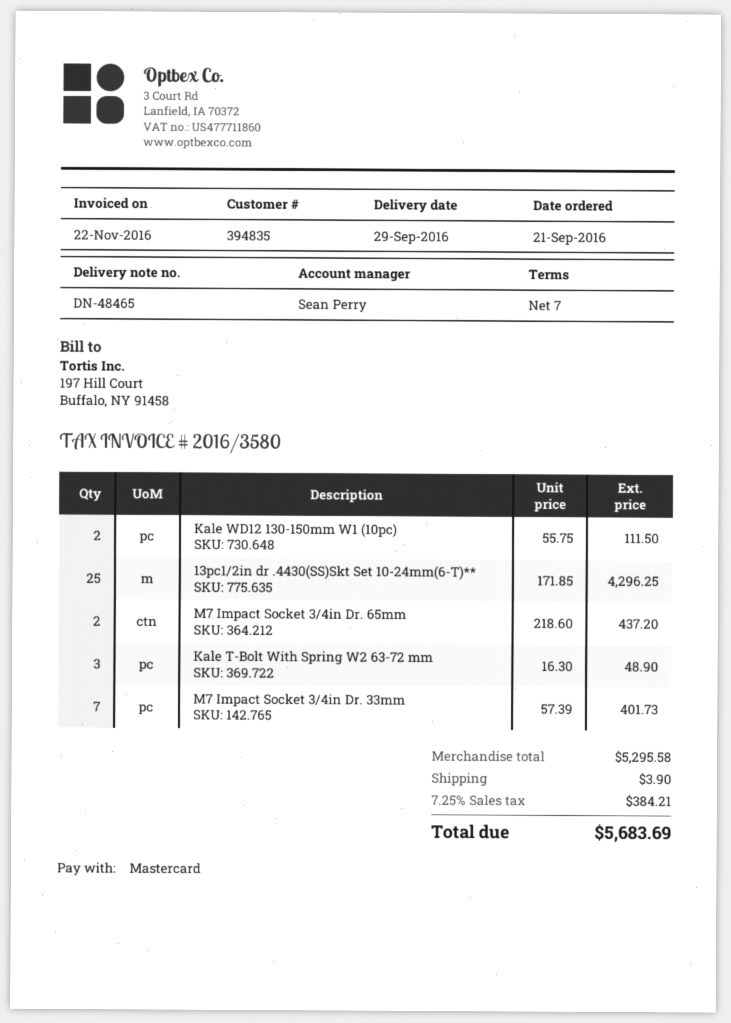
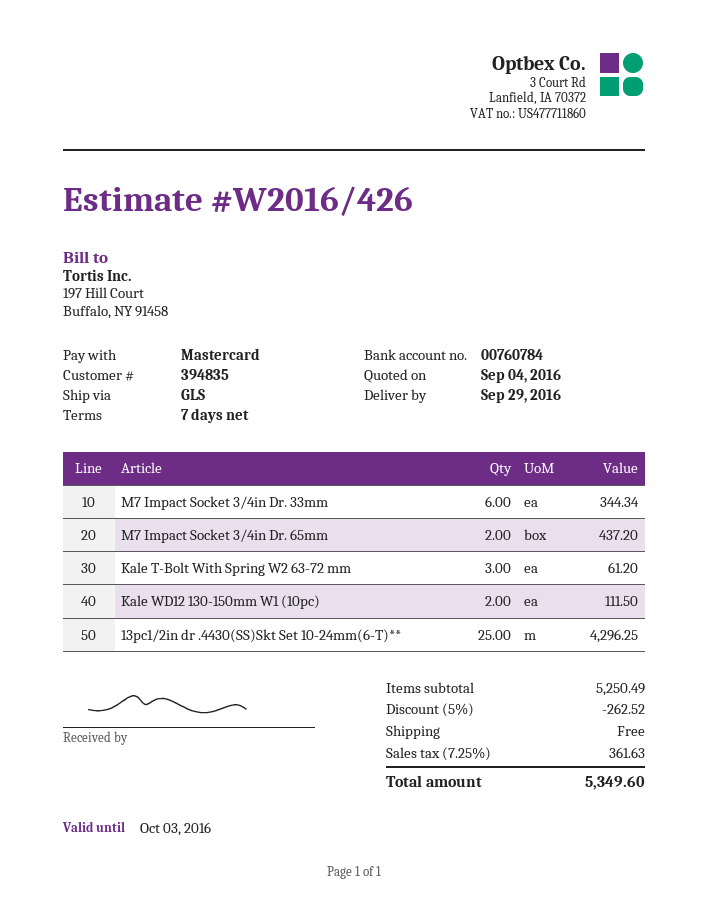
Kale T-Bolt With Spring W2 63-72 mm: 3 for 48.90 -> 3 for 61.20
M7 Impact Socket 3/4in Dr. 33mm: 7 for 401.73 -> 6 for 344.34
subtotal: 5295.58 -> 5250.49
discount: none -> 5% = 262.52
shipping: 3.90 -> 0.00
tax: 7.25% = 384.21 -> 7.25% = 361.63
total: 5683.69 -> 5349.60

